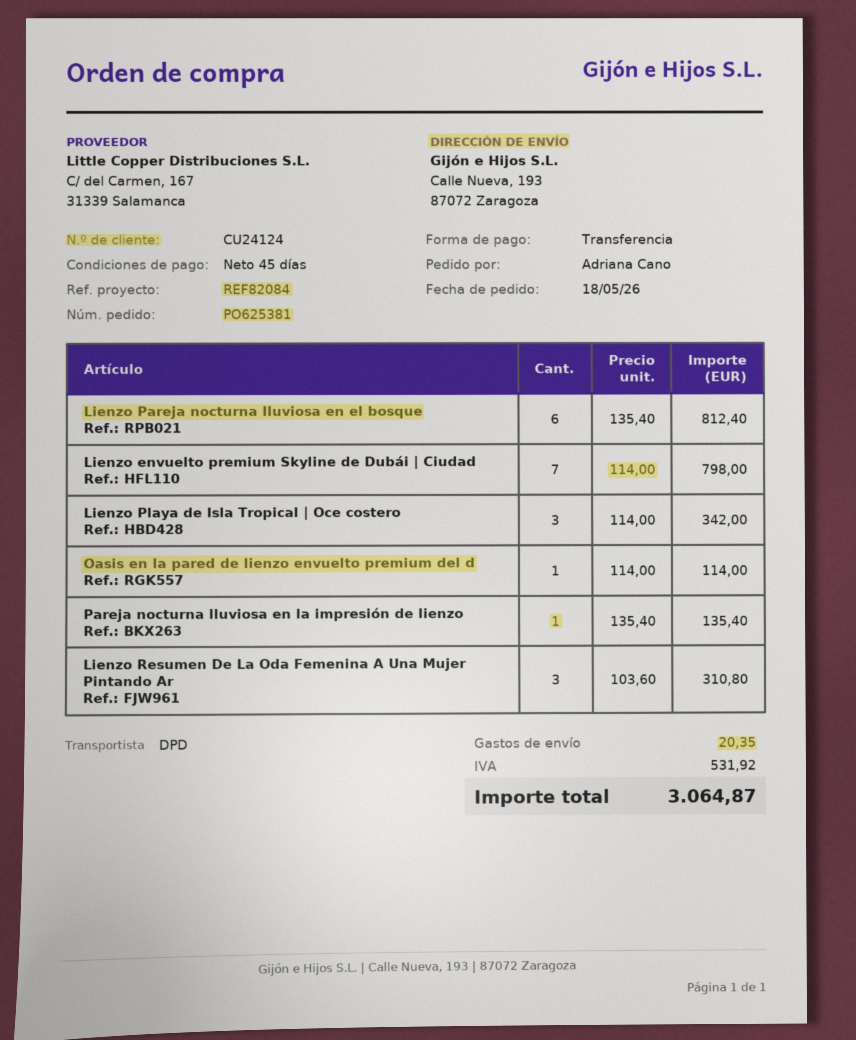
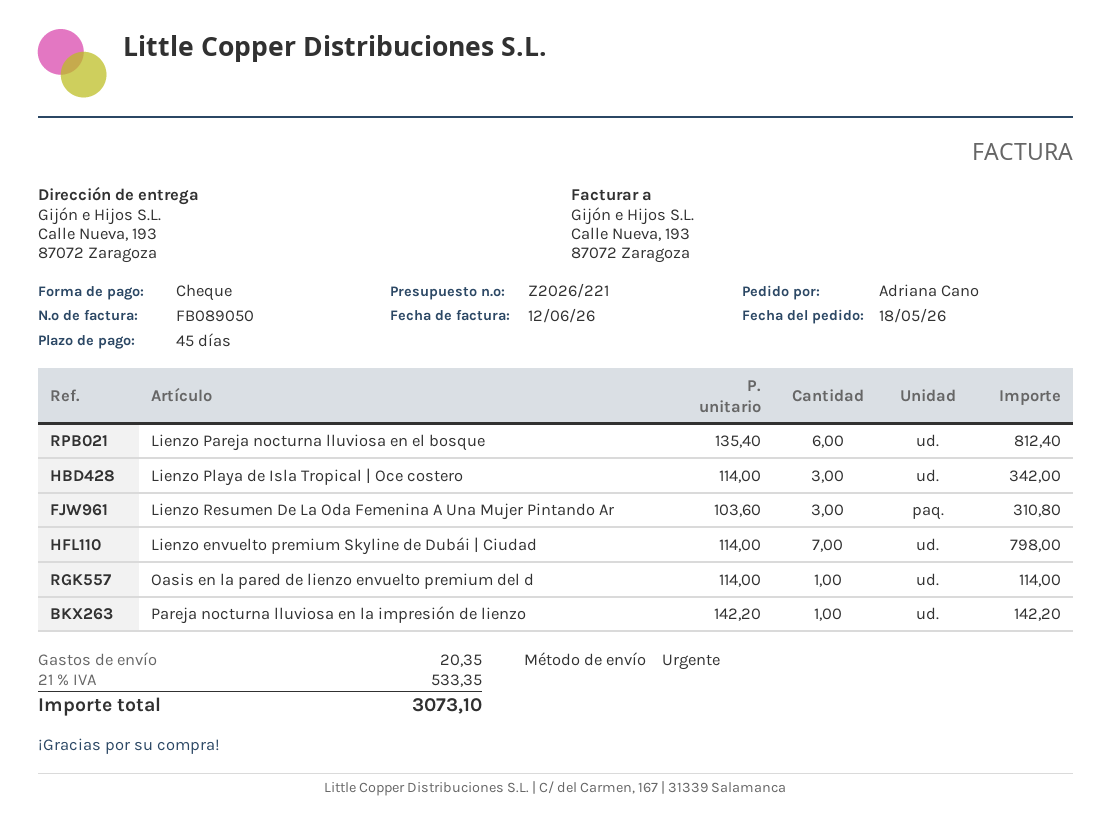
payment method: bank transfer -> cheque
shipping method: DPD -> express
Pareja nocturna lluviosa en la impresión de lienzo: 1 x 135.40 = 135.40 -> 1 x 142.20 = 142.20
tax: 531.92 -> 533.35
total: 3064.87 -> 3073.10

